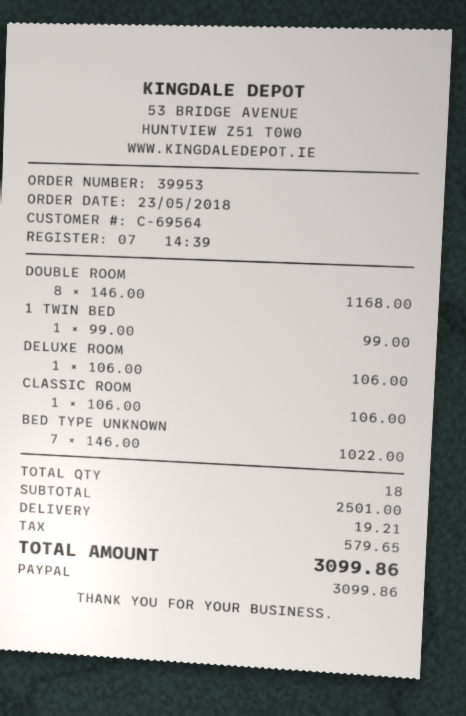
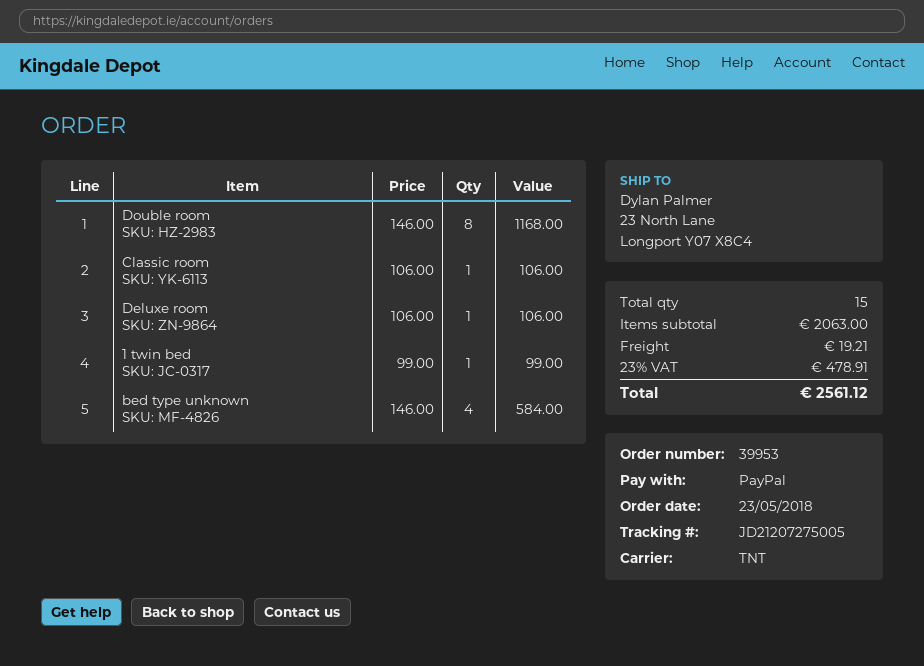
BED TYPE UNKNOWN: 7 x 146.00 = 1022.00 -> 4 x 146.00 = 584.00
total quantity: 18 -> 15
subtotal: 2501.00 -> 2063.00
tax: 579.65 -> 478.91
total: 3099.86 -> 2561.12

